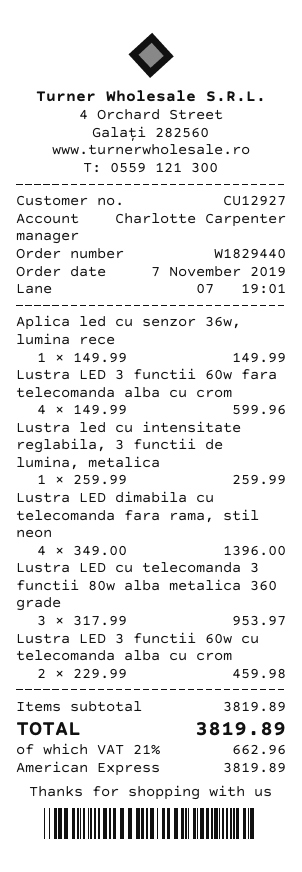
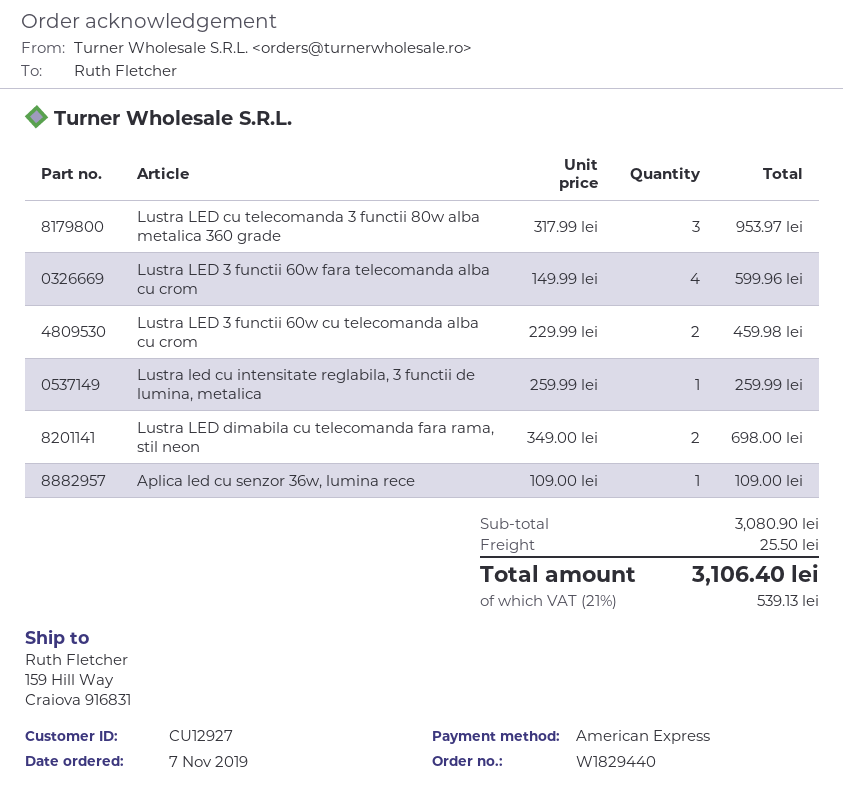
Aplica led cu senzor 36w, lumina rece: 1 x 149.99 = 149.99 -> 1 x 109.00 = 109.00
Lustra LED dimabila cu telecomanda fara rama, stil neon: 4 x 349.00 = 1396.00 -> 2 x 349.00 = 698.00
subtotal: 3819.89 -> 3080.90
shipping: none -> 25.50
tax: 21% = 662.96 -> 21% = 539.13
total: 3819.89 -> 3106.40

